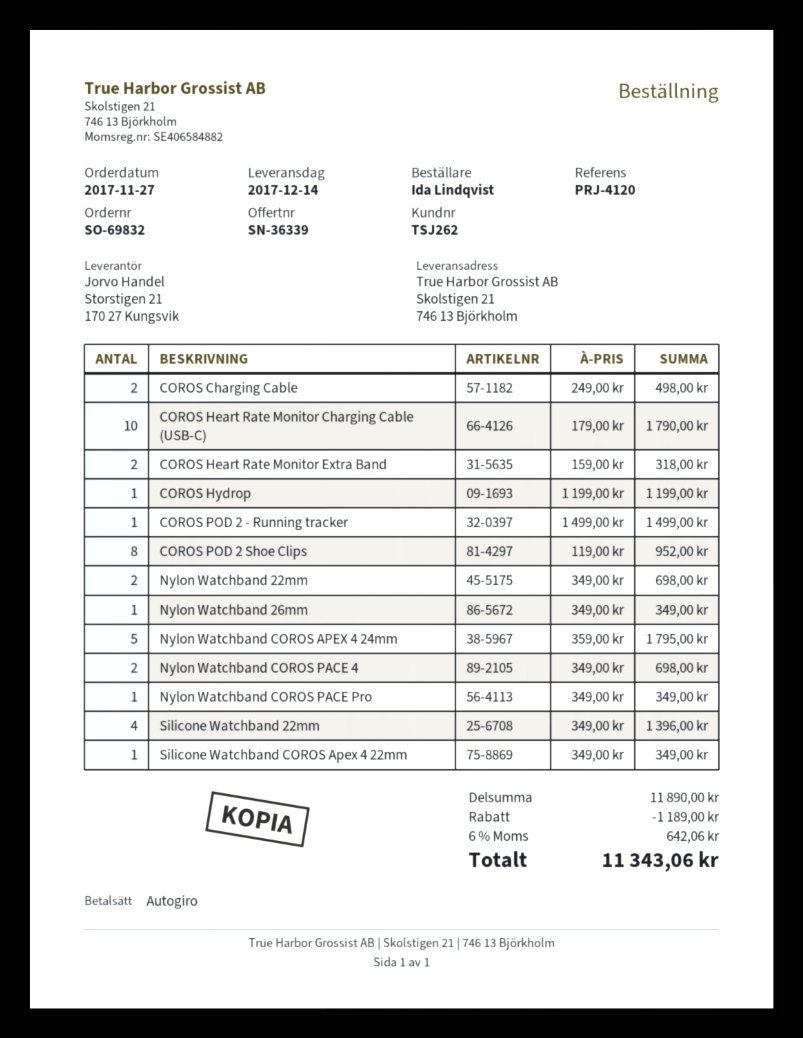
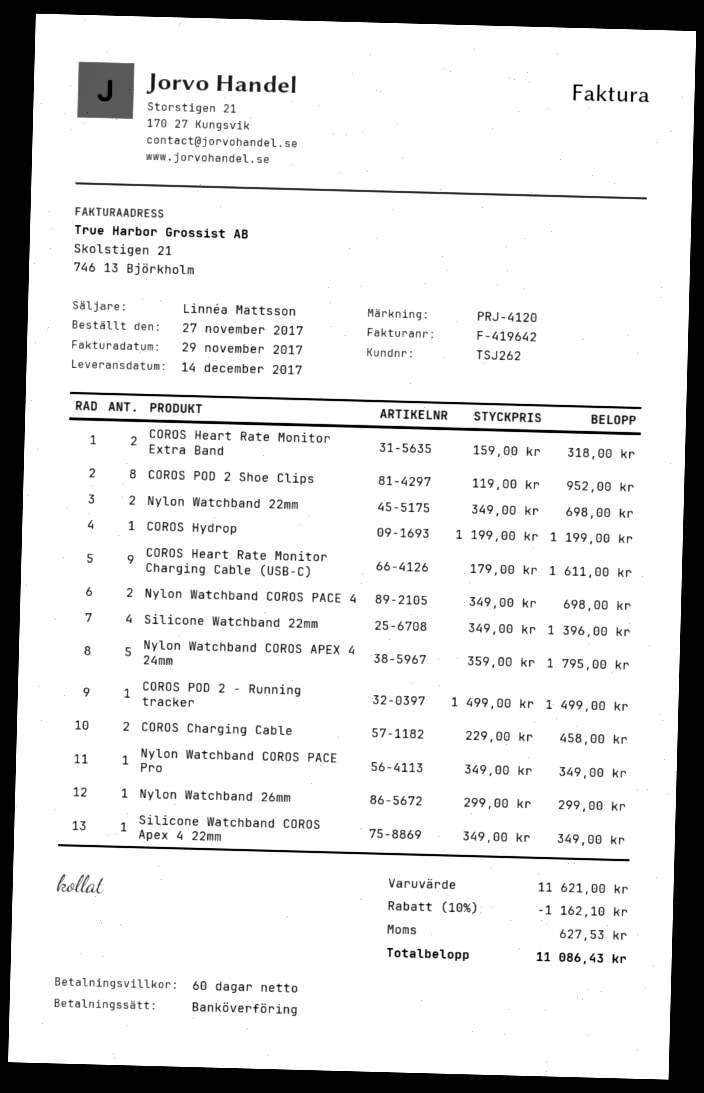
payment method: direct debit -> bank transfer
COROS Charging Cable: 2 x 249.00 = 498.00 -> 2 x 229.00 = 458.00
COROS Heart Rate Monitor Charging Cable (USB-C): 10 x 179.00 = 1790.00 -> 9 x 179.00 = 1611.00
Nylon Watchband 26mm: 1 x 349.00 = 349.00 -> 1 x 299.00 = 299.00
subtotal: 11890.00 -> 11621.00
discount: 1189.00 -> 1162.10
tax: 642.06 -> 627.53
total: 11343.06 -> 11086.43

